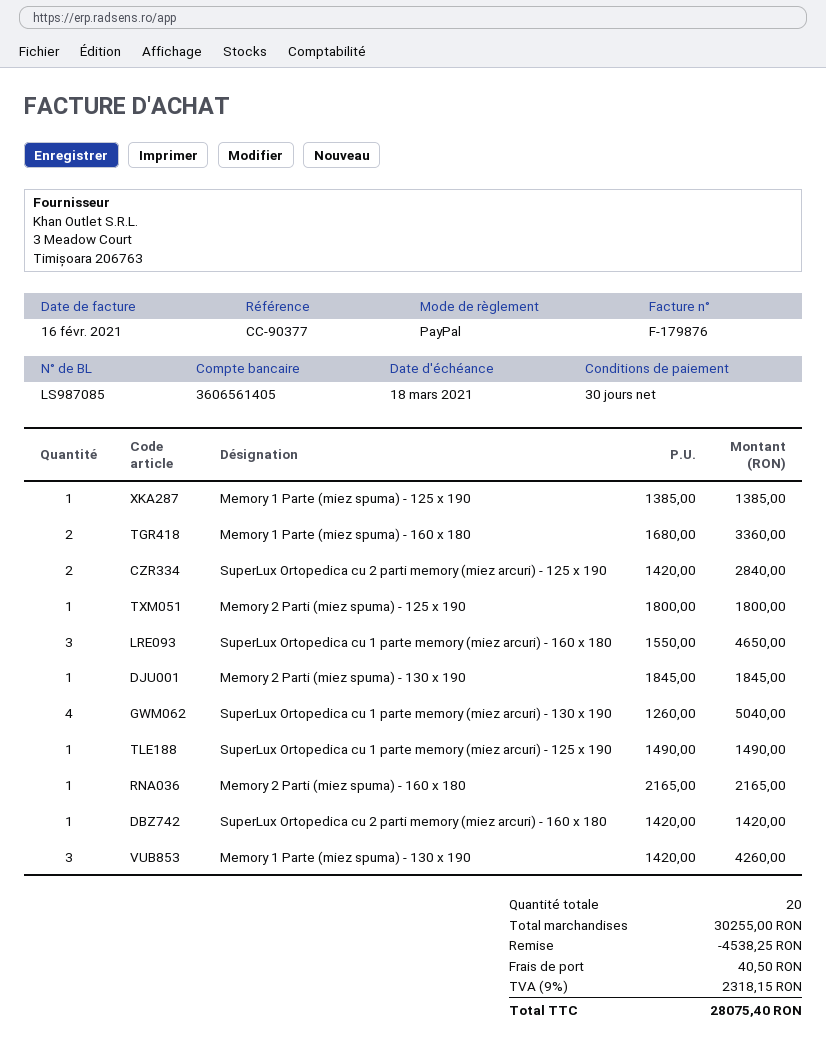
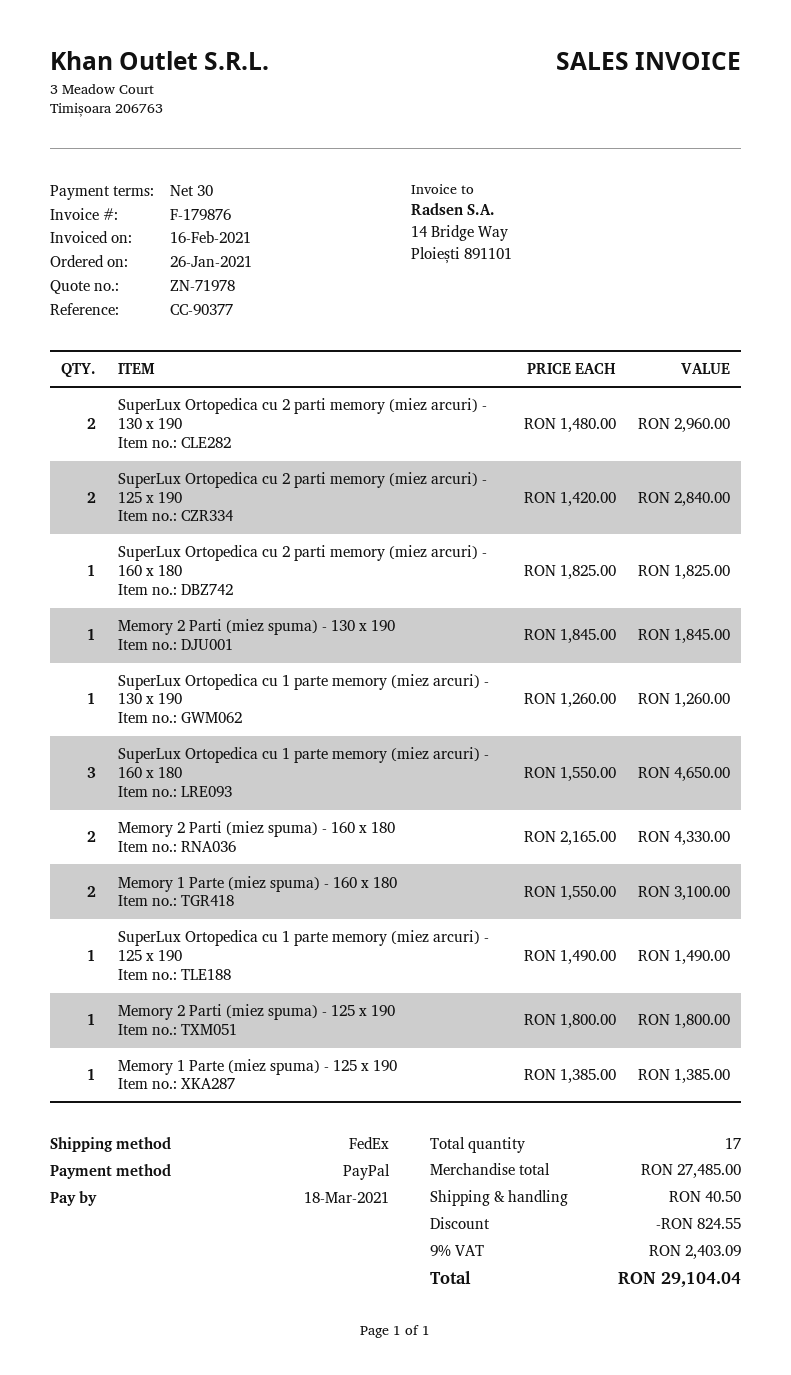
Memory 1 Parte (miez spuma) - 160 x 180: 2 x 1680.00 = 3360.00 -> 2 x 1550.00 = 3100.00
SuperLux Ortopedica cu 1 parte memory (miez arcuri) - 130 x 190: 4 x 1260.00 = 5040.00 -> 1 x 1260.00 = 1260.00
Memory 2 Parti (miez spuma) - 160 x 180: 1 x 2165.00 = 2165.00 -> 2 x 2165.00 = 4330.00
SuperLux Ortopedica cu 2 parti memory (miez arcuri) - 160 x 180: 1 x 1420.00 = 1420.00 -> 1 x 1825.00 = 1825.00
Memory 1 Parte (miez spuma) - 130 x 190: 3 x 1420.00 = 4260.00 -> none
SuperLux Ortopedica cu 2 parti memory (miez arcuri) - 130 x 190: none -> 2 x 1480.00 = 2960.00
total quantity: 20 -> 17
subtotal: 30255.00 -> 27485.00
discount: 4538.25 -> 824.55
tax: 9% = 2318.15 -> 9% = 2403.09
total: 28075.40 -> 29104.04

